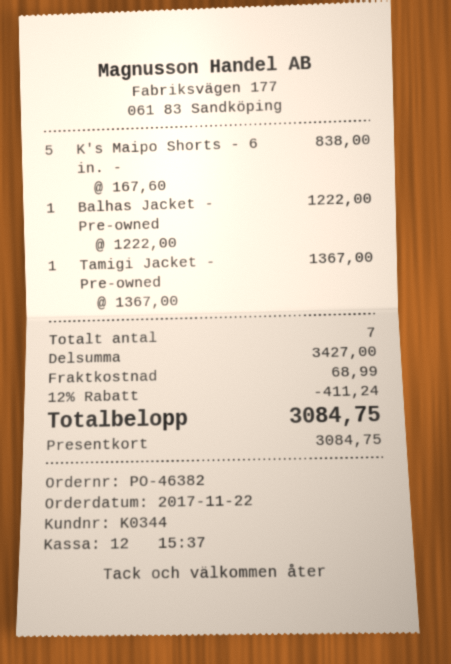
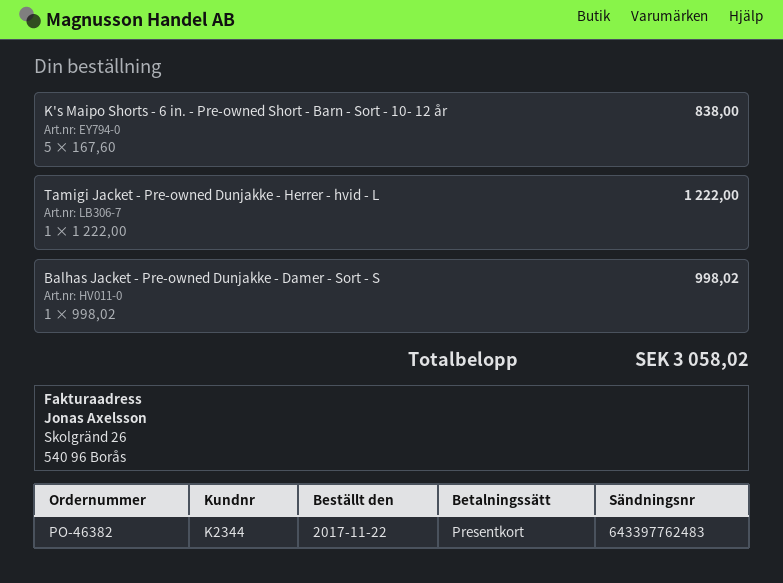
customer number: K0344 -> K2344
Balhas Jacket - Pre-owned: 1 x 1222.00 = 1222.00 -> 1 x 998.02 = 998.02
Tamigi Jacket - Pre-owned: 1 x 1367.00 = 1367.00 -> 1 x 1222.00 = 1222.00
discount: 12% = 411.24 -> none
shipping: 68.99 -> none
total: 3084.75 -> 3058.02

